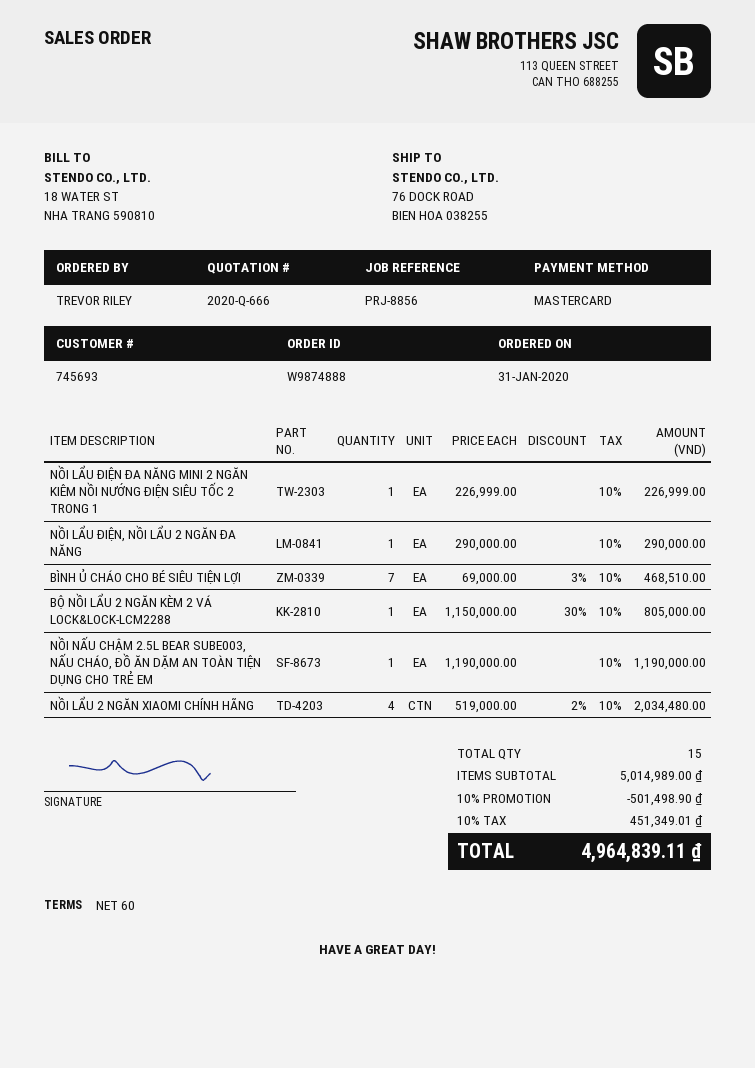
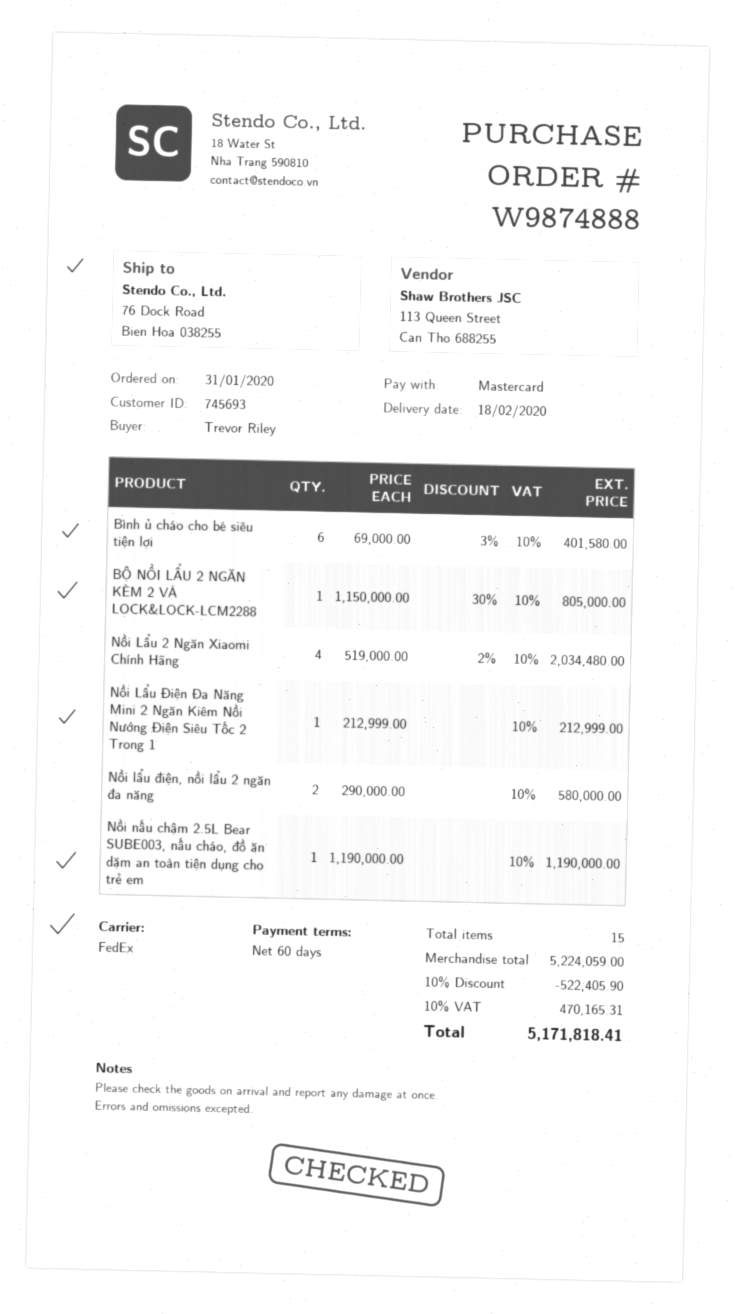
NỒI LẨU ĐIỆN ĐA NĂNG MINI 2 NGĂN KIÊM NỒI NƯỚNG ĐIỆN SIÊU TỐC 2 TRONG 1: 1 x 226999.00 = 226999.00 -> 1 x 212999.00 = 212999.00
NỒI LẨU ĐIỆN, NỒI LẨU 2 NGĂN ĐA NĂNG: 1 x 290000.00 = 290000.00 -> 2 x 290000.00 = 580000.00
BÌNH Ủ CHÁO CHO BÉ SIÊU TIỆN LỢI: 7 x 69000.00 - 3% = 468510.00 -> 6 x 69000.00 - 3% = 401580.00
subtotal: 5014989.00 -> 5224059.00
discount: 10% = 501498.90 -> 10% = 522405.90
tax: 10% = 451349.01 -> 10% = 470165.31
total: 4964839.11 -> 5171818.41

